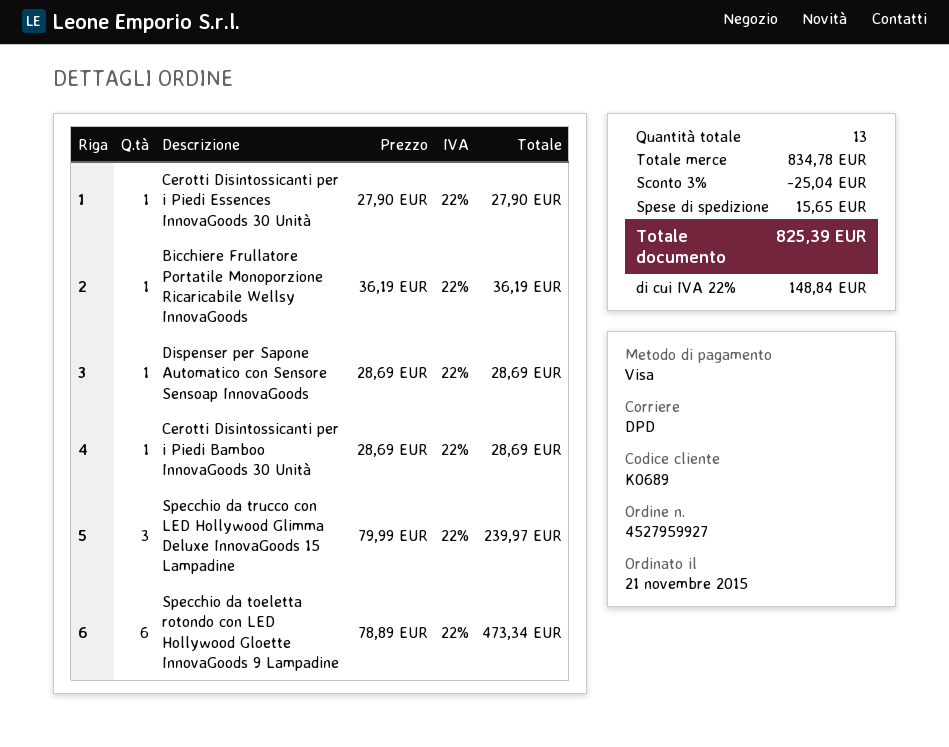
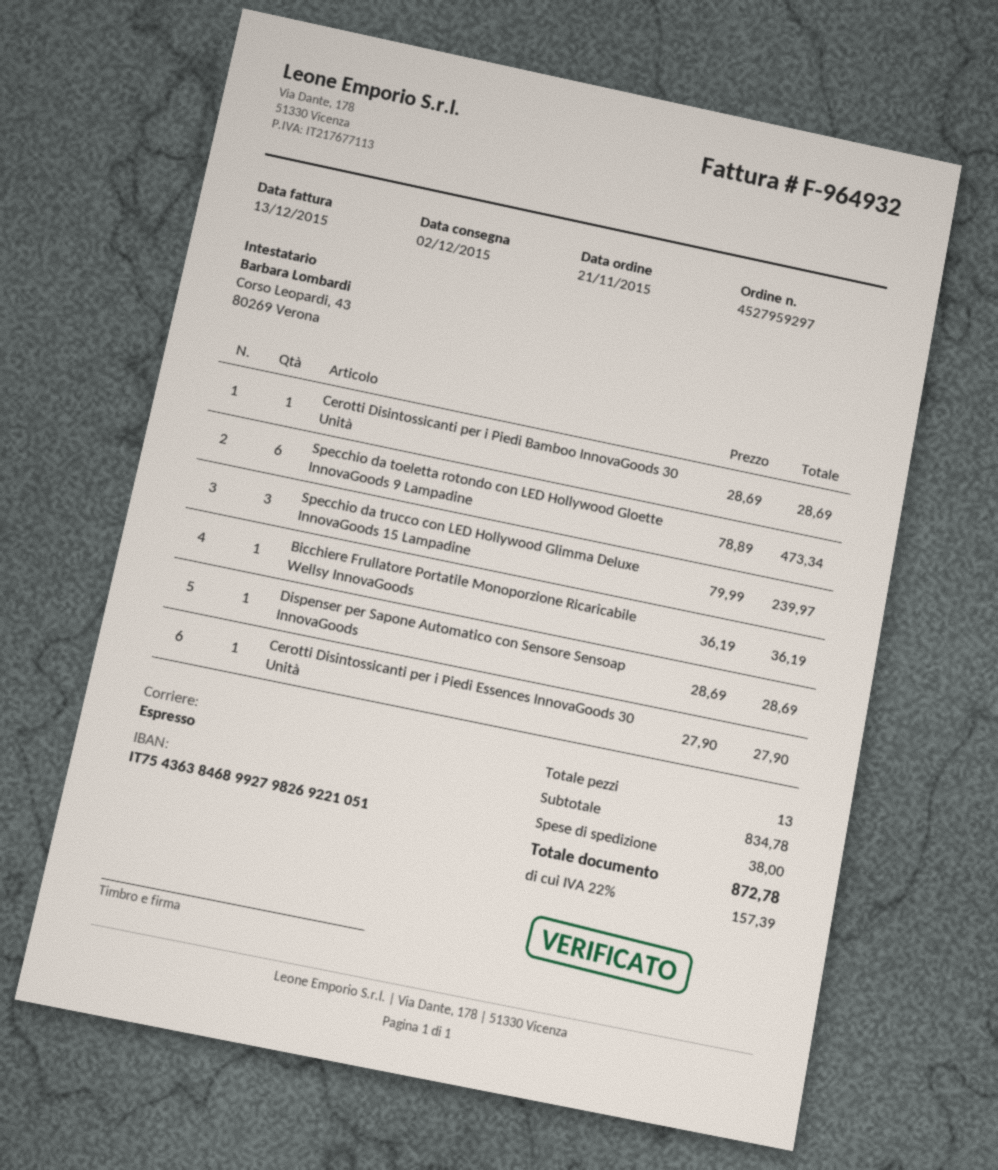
order number: 4527959927 -> 4527959297
shipping method: DPD -> express
discount: 3% = 25.04 -> none
shipping: 15.65 -> 38.00
tax: 22% = 148.84 -> 22% = 157.39
total: 825.39 -> 872.78

